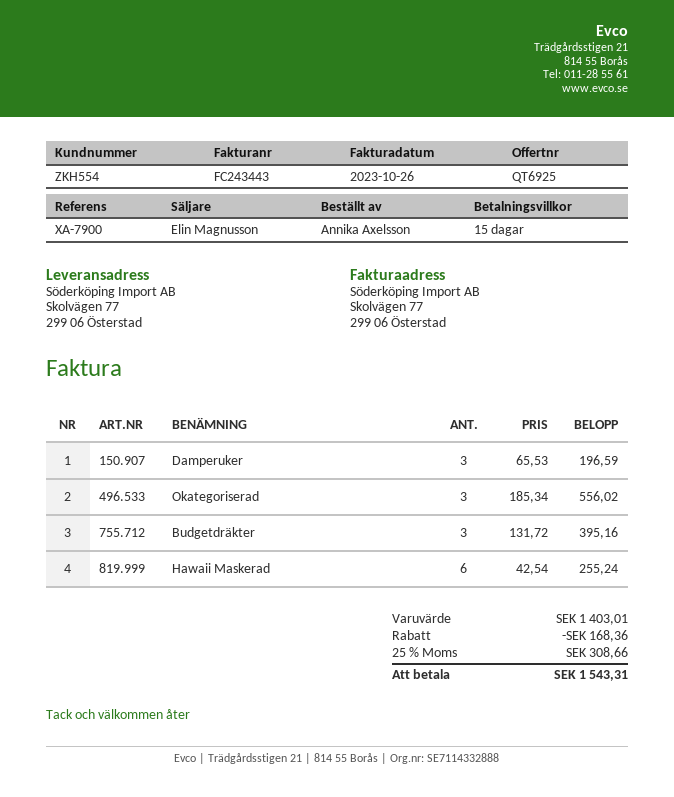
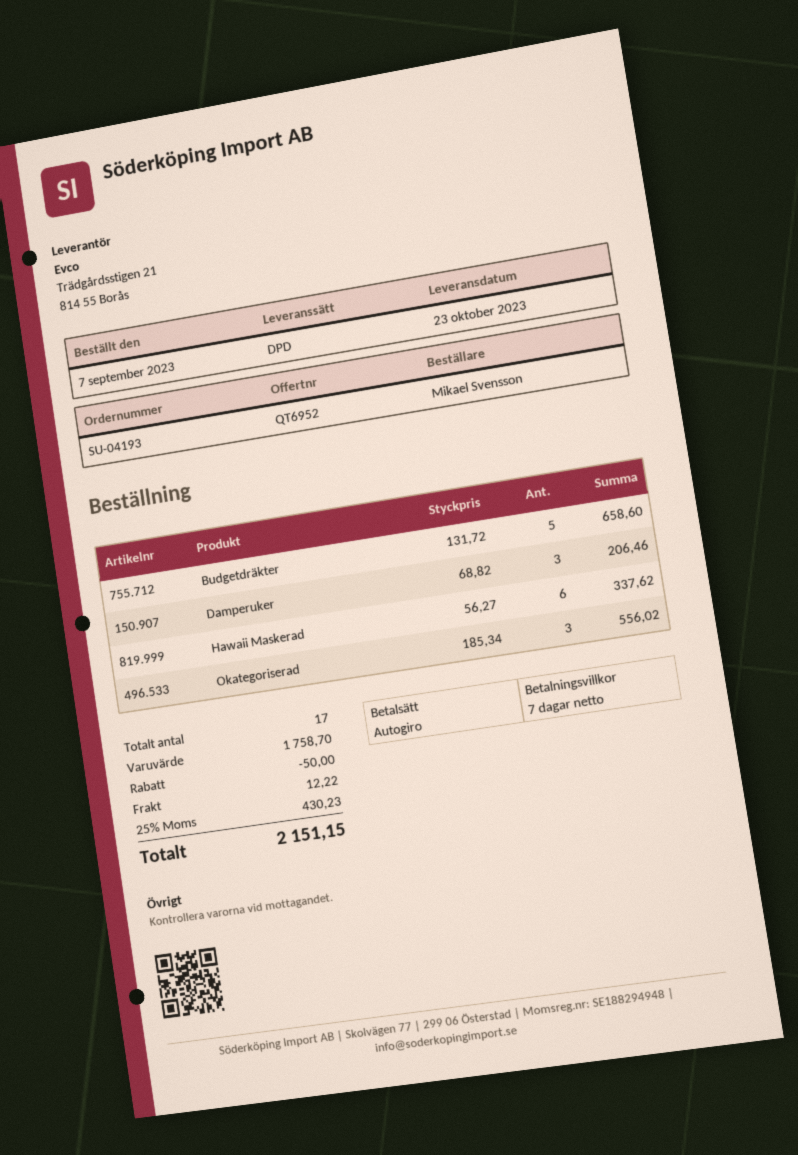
quote number: QT6925 -> QT6952
payment terms: 15 days -> 7 days
ordered by: Annika Axelsson -> Mikael Svensson
Damperuker: 3 x 65.53 = 196.59 -> 3 x 68.82 = 206.46
Budgetdräkter: 3 x 131.72 = 395.16 -> 5 x 131.72 = 658.60
Hawaii Maskerad: 6 x 42.54 = 255.24 -> 6 x 56.27 = 337.62
subtotal: 1403.01 -> 1758.70
discount: 168.36 -> 50.00
shipping: none -> 12.22
tax: 25% = 308.66 -> 25% = 430.23
total: 1543.31 -> 2151.15

